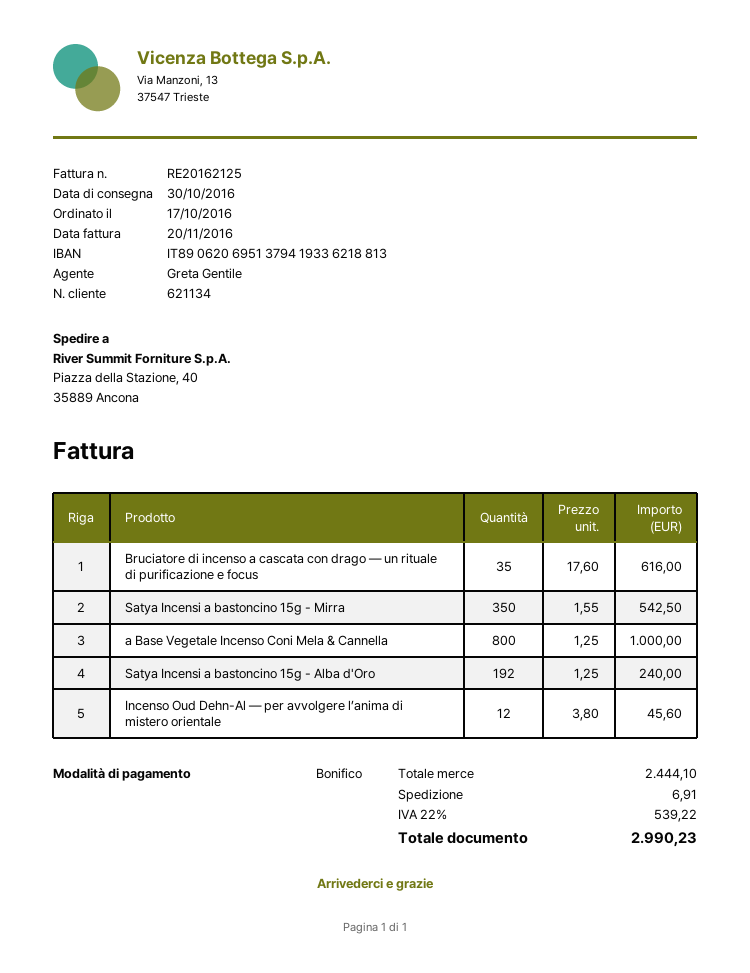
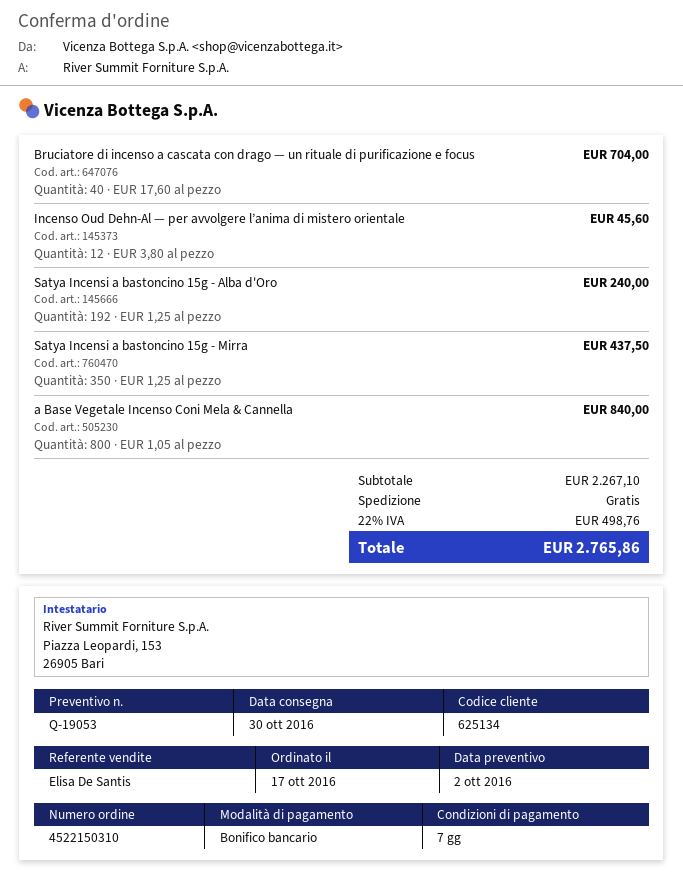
customer number: 621134 -> 625134
sales rep: Greta Gentile -> Elisa De Santis
Bruciatore di incenso a cascata con drago — un rituale di purificazione e focus: 35 x 17.60 = 616.00 -> 40 x 17.60 = 704.00
Satya Incensi a bastoncino 15g - Mirra: 350 x 1.55 = 542.50 -> 350 x 1.25 = 437.50
a Base Vegetale Incenso Coni Mela & Cannella: 800 x 1.25 = 1000.00 -> 800 x 1.05 = 840.00
subtotal: 2444.10 -> 2267.10
shipping: 6.91 -> 0.00
tax: 22% = 539.22 -> 22% = 498.76
total: 2990.23 -> 2765.86

